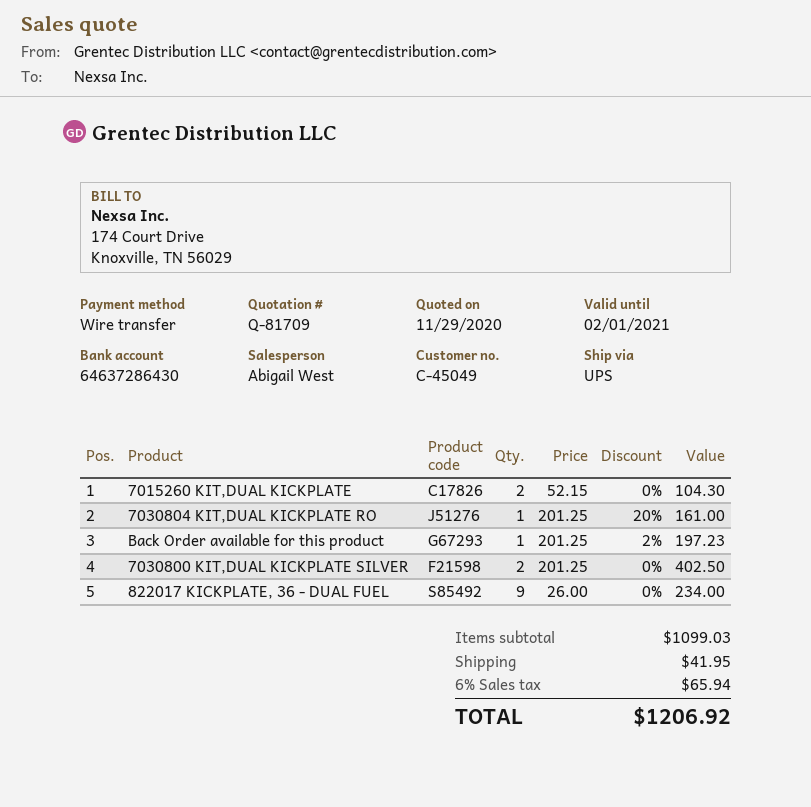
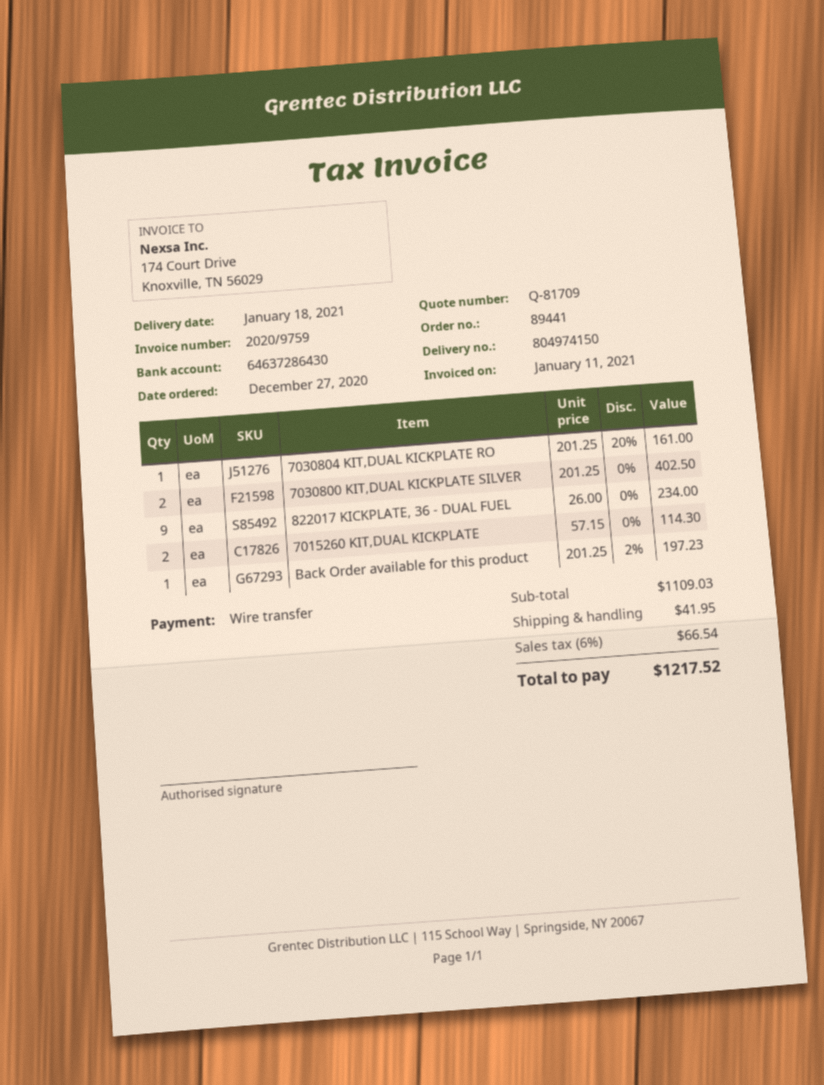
7015260 KIT,DUAL KICKPLATE: 2 x 52.15 = 104.30 -> 2 x 57.15 = 114.30
subtotal: 1099.03 -> 1109.03
tax: 6% = 65.94 -> 6% = 66.54
total: 1206.92 -> 1217.52

